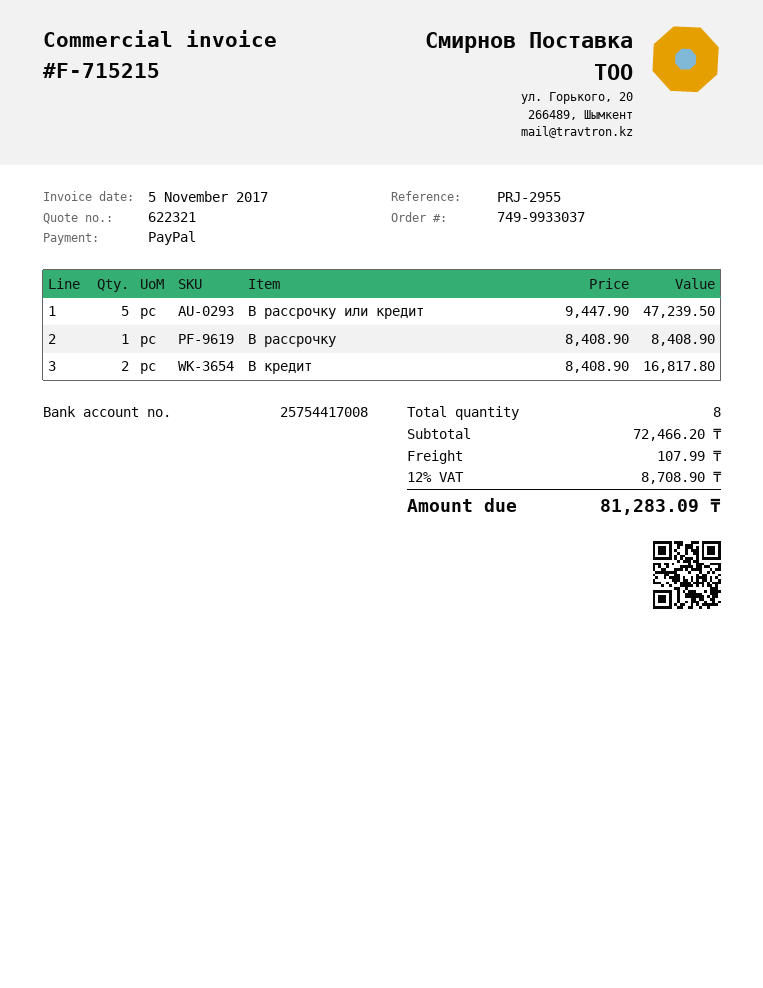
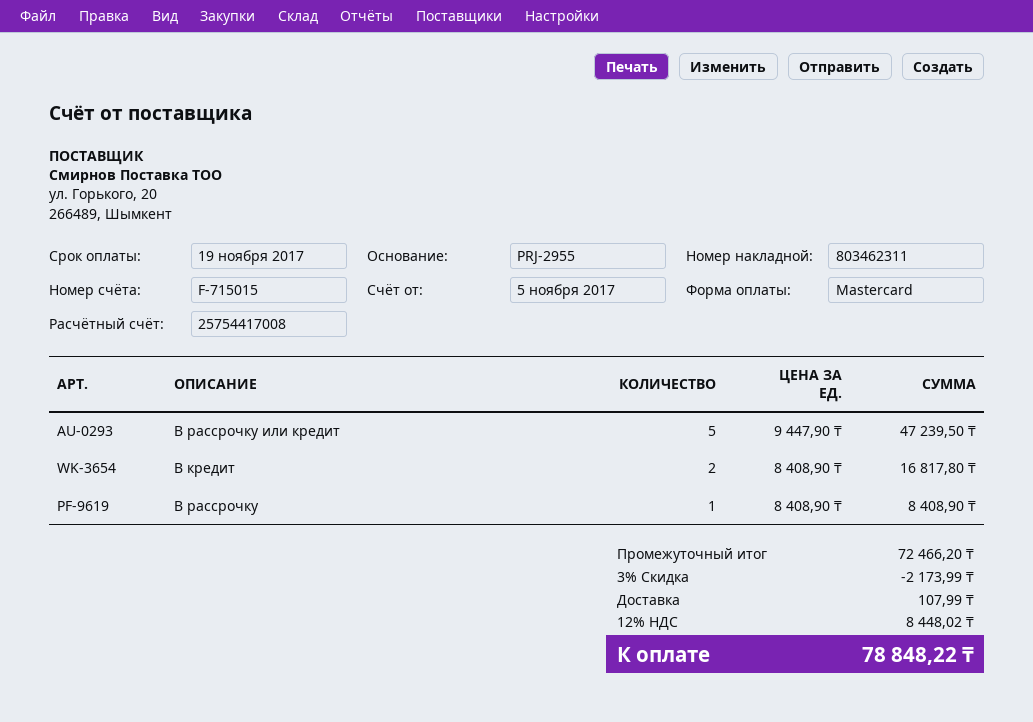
invoice number: F-715215 -> F-715015
payment method: PayPal -> Mastercard
discount: none -> 3% = 2173.99
tax: 12% = 8708.90 -> 12% = 8448.02
total: 81283.09 -> 78848.22

